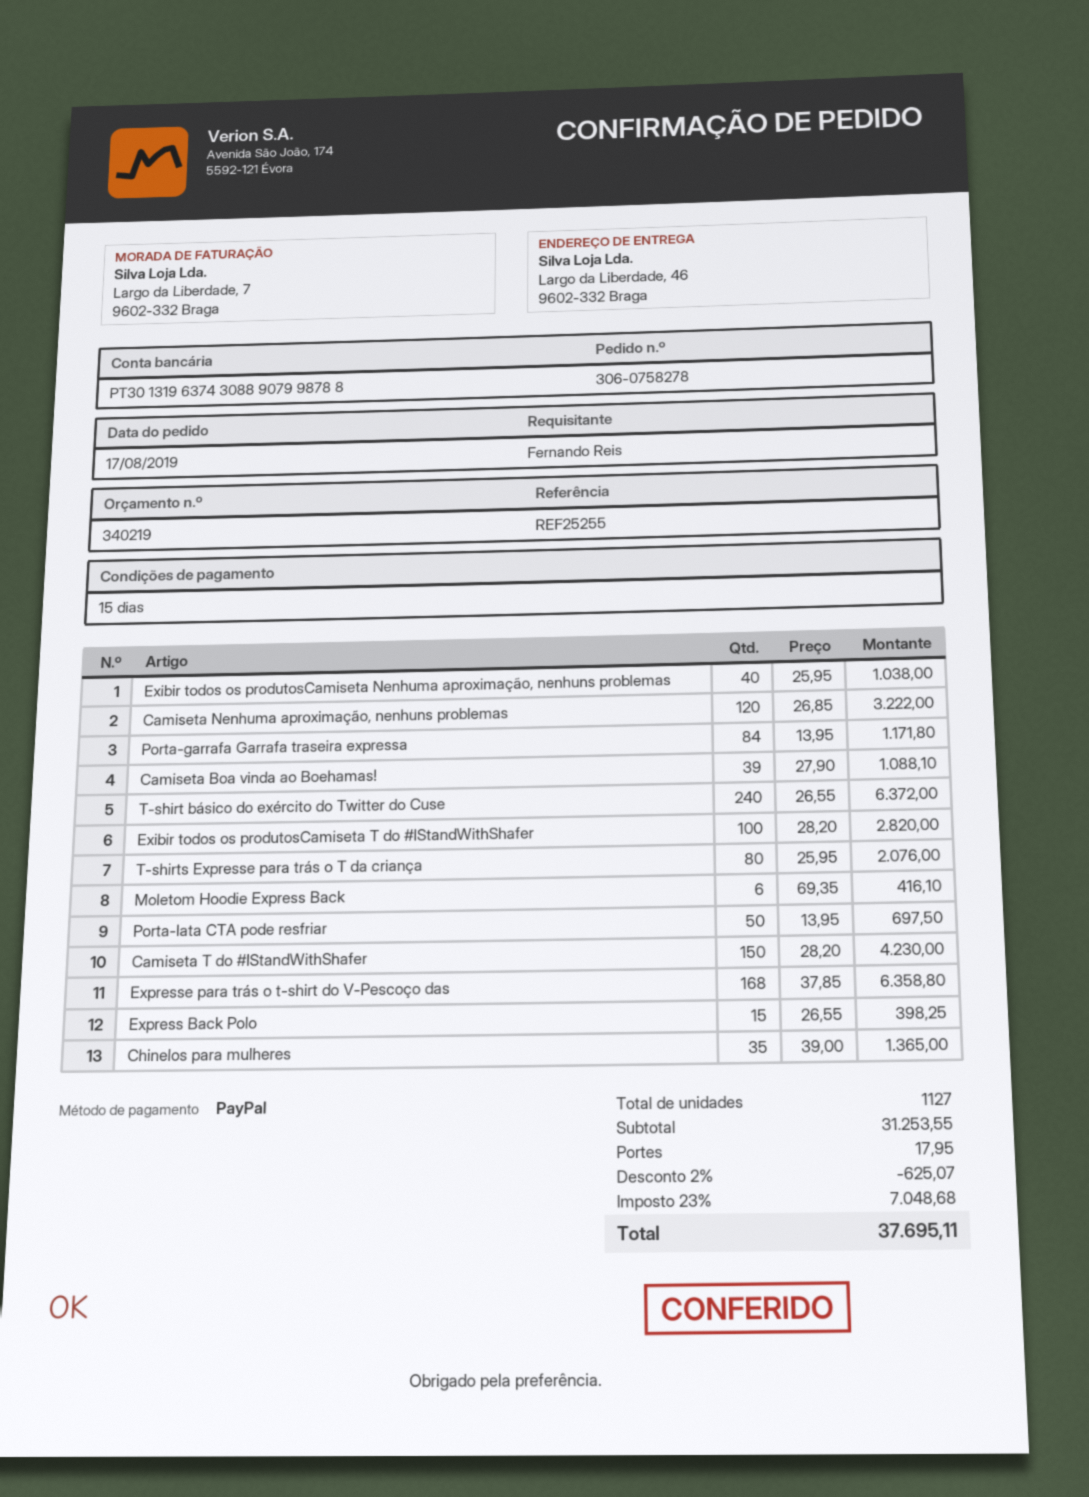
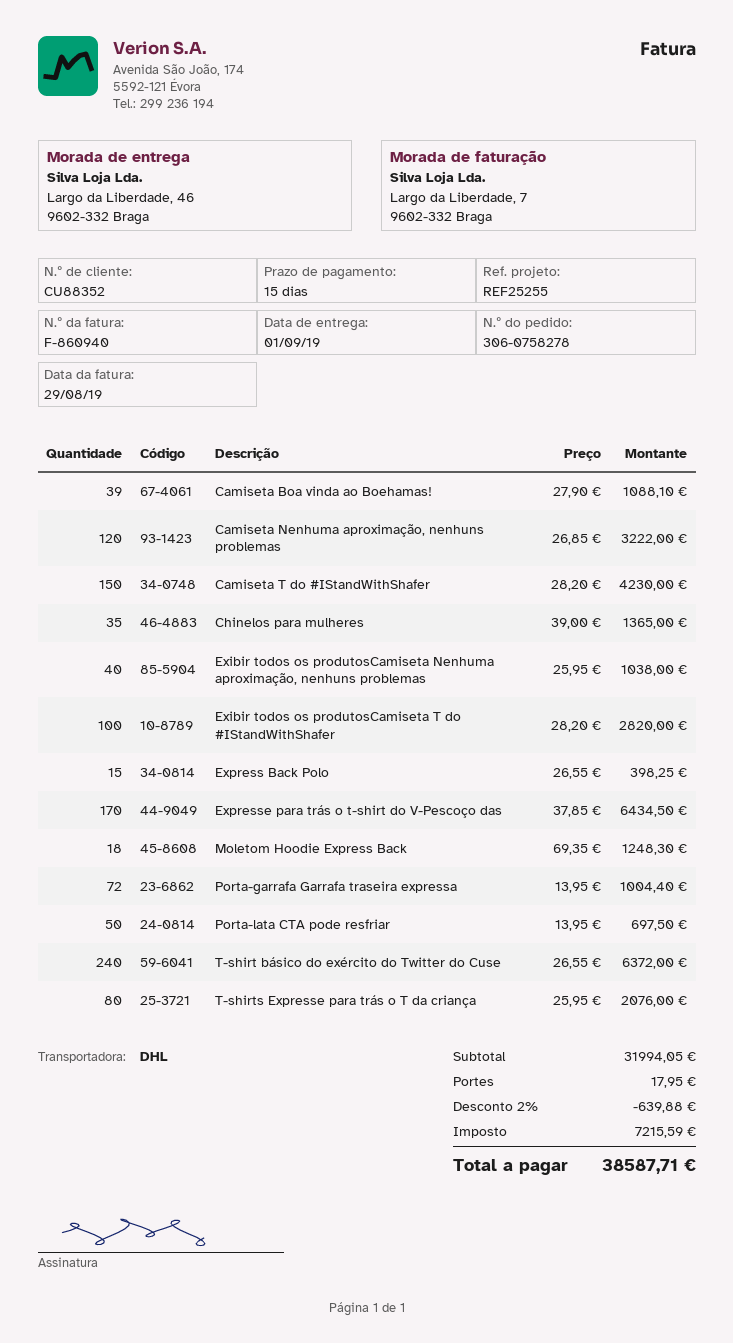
Porta-garrafa Garrafa traseira expressa: 84 x 13.95 = 1171.80 -> 72 x 13.95 = 1004.40
Moletom Hoodie Express Back: 6 x 69.35 = 416.10 -> 18 x 69.35 = 1248.30
Expresse para trás o t-shirt do V-Pescoço das: 168 x 37.85 = 6358.80 -> 170 x 37.85 = 6434.50
subtotal: 31253.55 -> 31994.05
discount: 2% = 625.07 -> 2% = 639.88
tax: 7048.68 -> 7215.59
total: 37695.11 -> 38587.71

